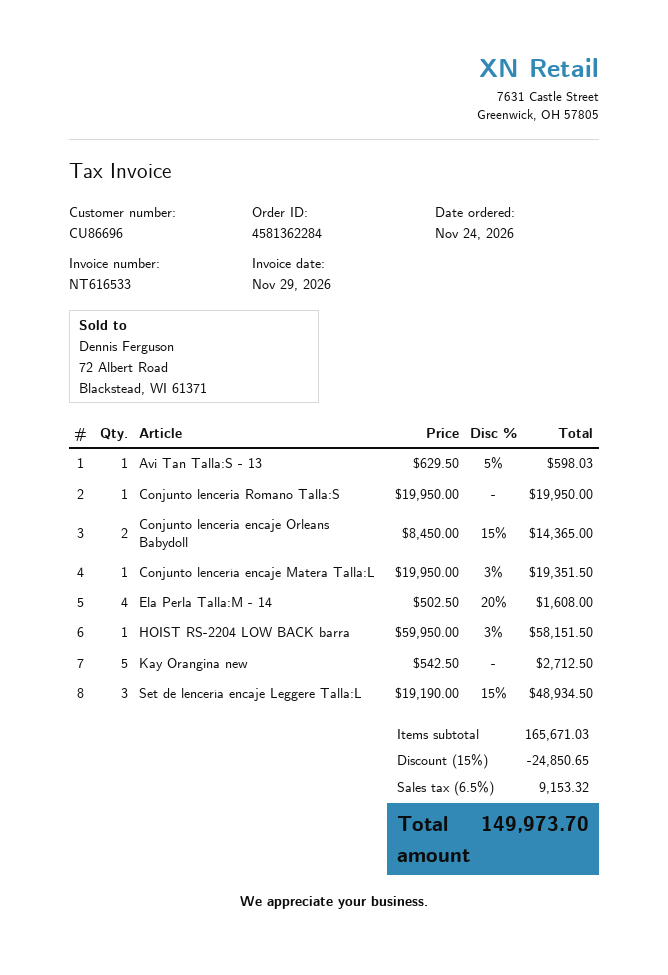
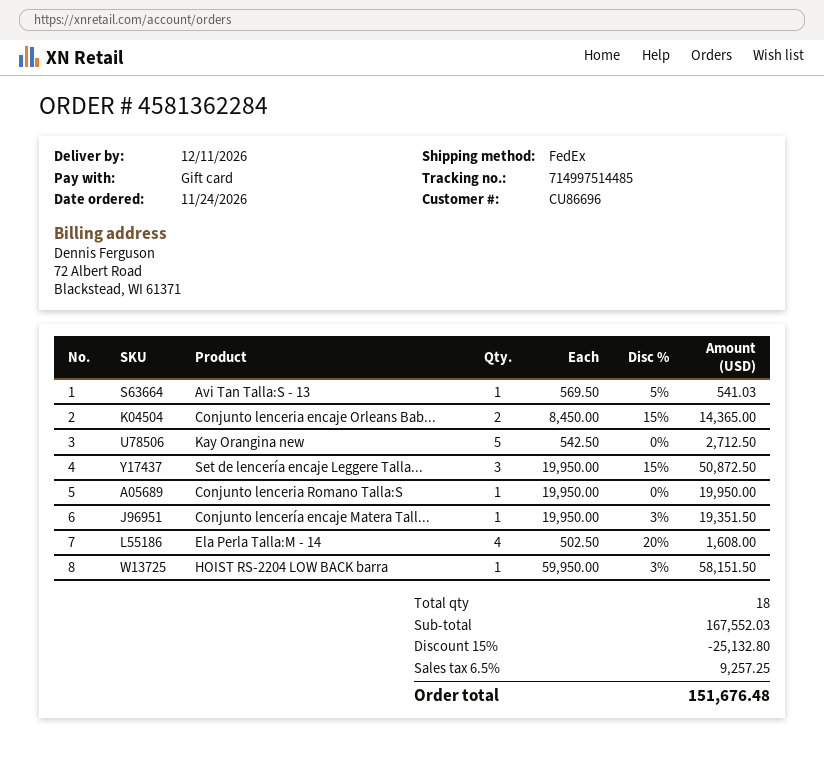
Avi Tan Talla:S - 13: 1 x 629.50 - 5% = 598.03 -> 1 x 569.50 - 5% = 541.03
Set de lencería encaje Leggere Talla:L: 3 x 19190.00 - 15% = 48934.50 -> 3 x 19950.00 - 15% = 50872.50
subtotal: 165671.03 -> 167552.03
discount: 15% = 24850.65 -> 15% = 25132.80
tax: 6.5% = 9153.32 -> 6.5% = 9257.25
total: 149973.70 -> 151676.48

